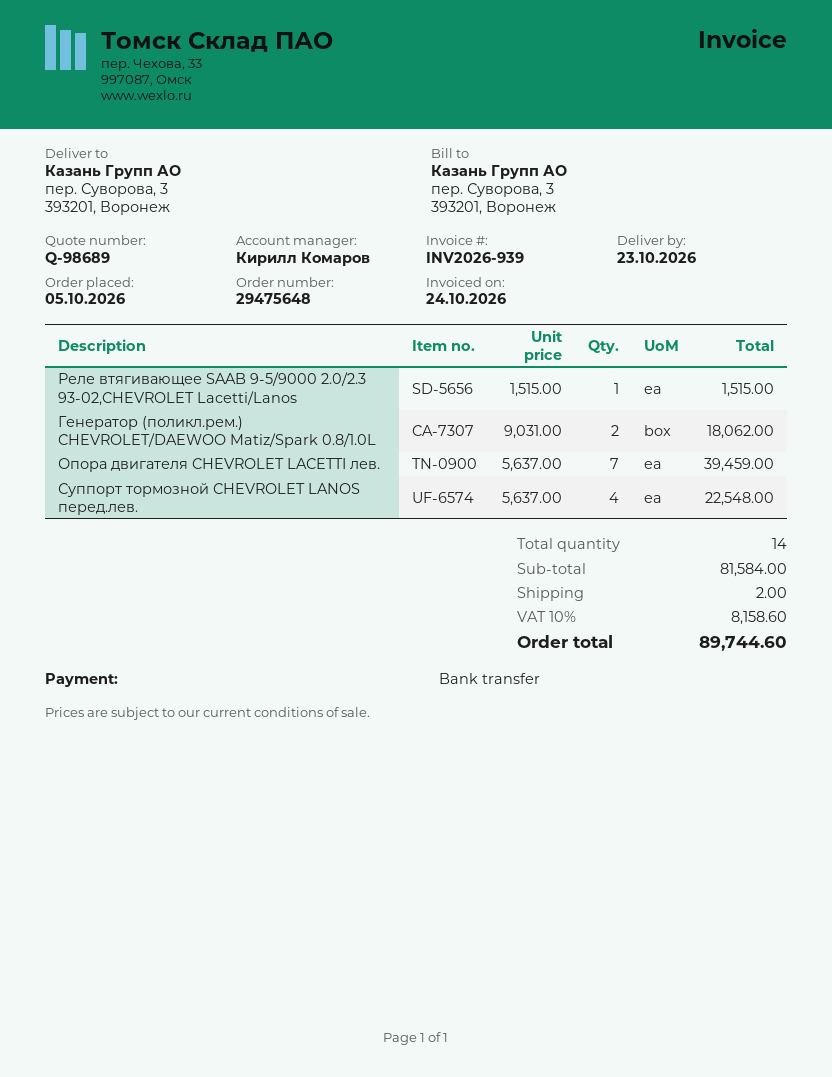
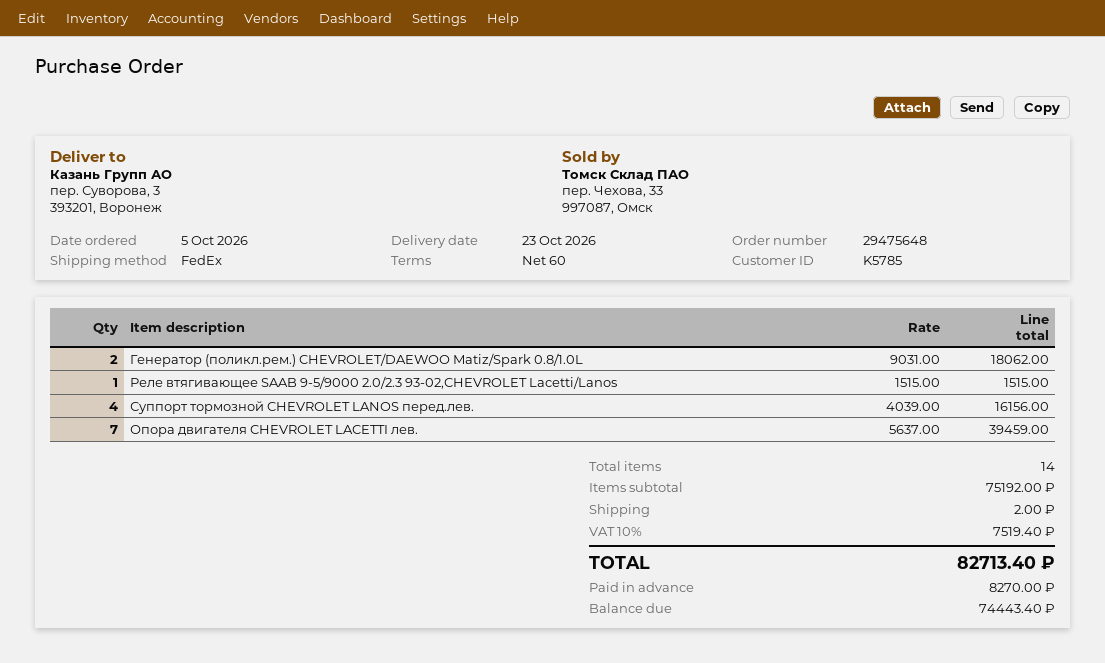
Суппорт тормозной CHEVROLET LANOS перед.лев.: 4 x 5637.00 = 22548.00 -> 4 x 4039.00 = 16156.00
subtotal: 81584.00 -> 75192.00
tax: 10% = 8158.60 -> 10% = 7519.40
total: 89744.60 -> 82713.40

